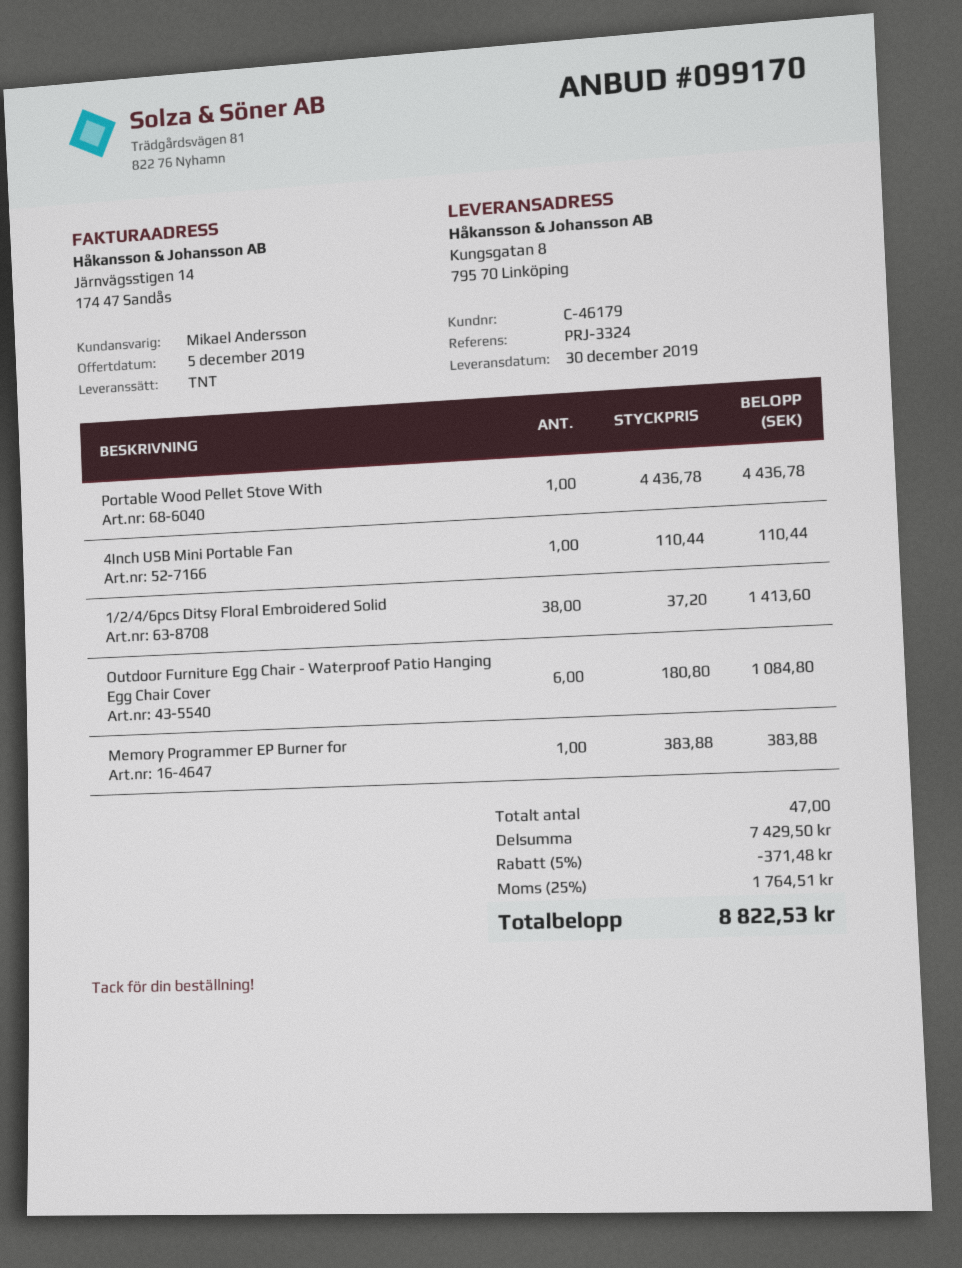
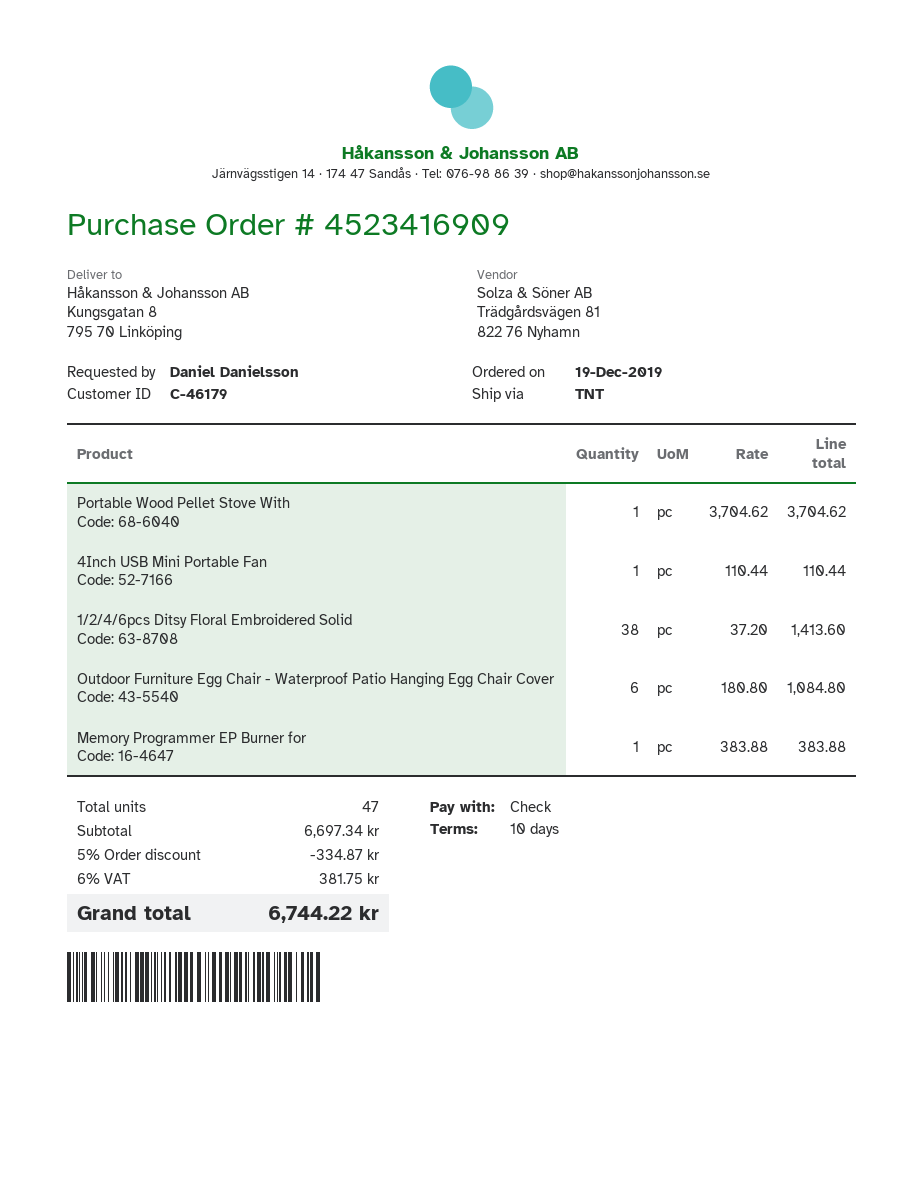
Portable Wood Pellet Stove With: 1 x 4436.78 = 4436.78 -> 1 x 3704.62 = 3704.62
subtotal: 7429.50 -> 6697.34
discount: 5% = 371.48 -> 5% = 334.87
tax: 25% = 1764.51 -> 6% = 381.75
total: 8822.53 -> 6744.22

